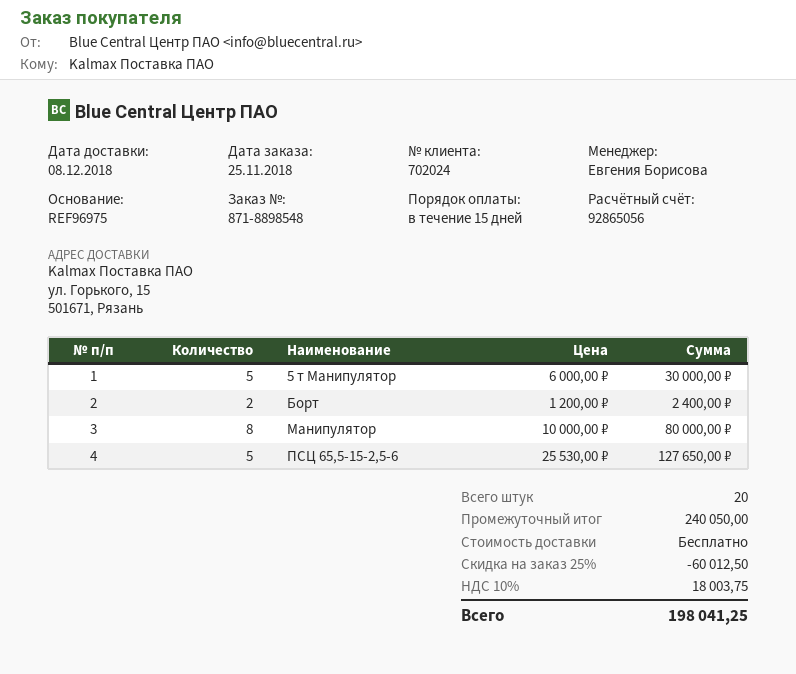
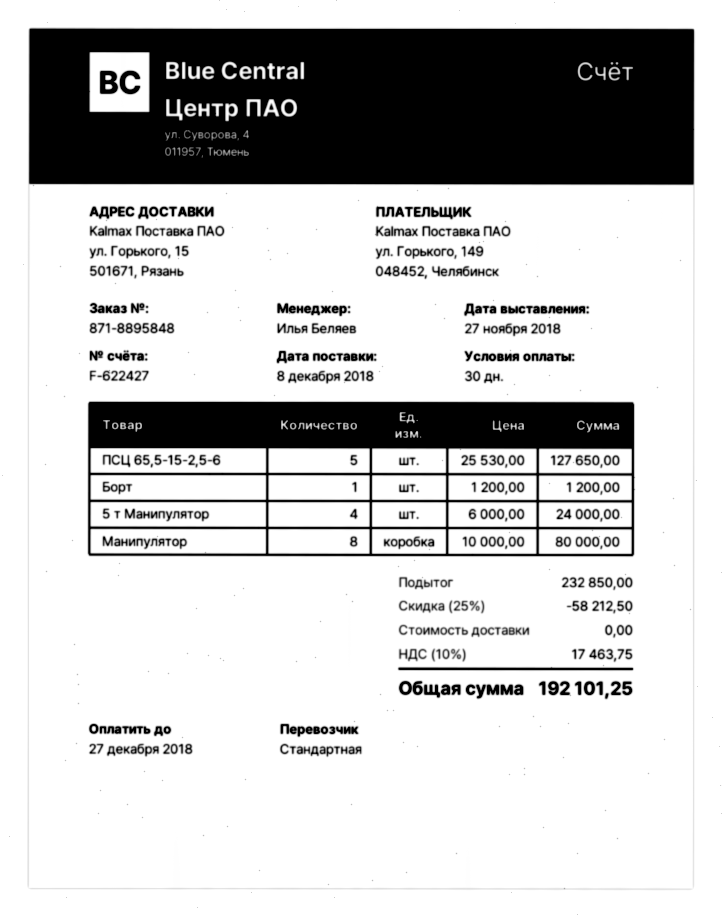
order number: 871-8898548 -> 871-8895848
payment terms: 15 days -> 30 days
sales rep: Евгения Борисова -> Илья Беляев
5 т Манипулятор: 5 x 6000.00 = 30000.00 -> 4 x 6000.00 = 24000.00
Борт: 2 x 1200.00 = 2400.00 -> 1 x 1200.00 = 1200.00
subtotal: 240050.00 -> 232850.00
discount: 25% = 60012.50 -> 25% = 58212.50
tax: 10% = 18003.75 -> 10% = 17463.75
total: 198041.25 -> 192101.25

